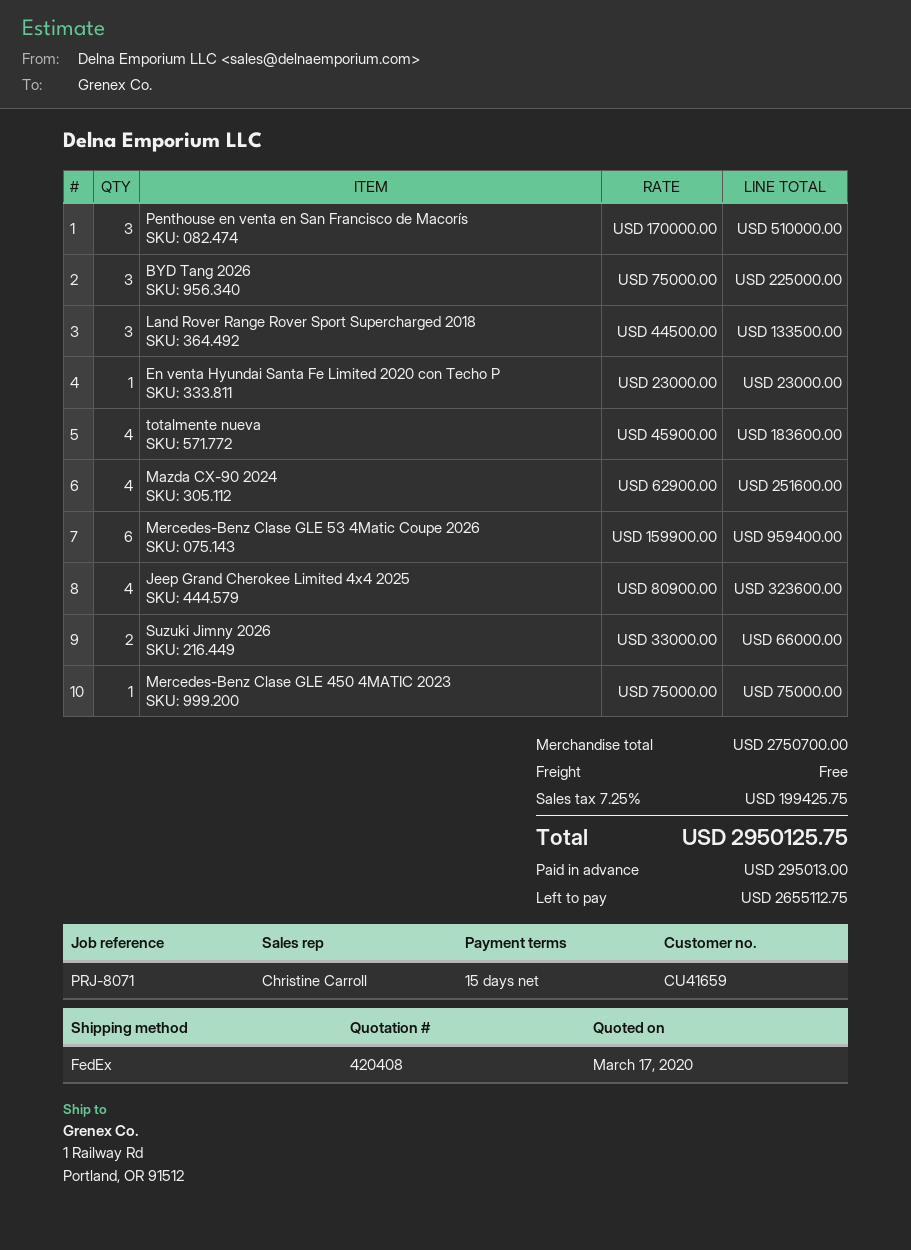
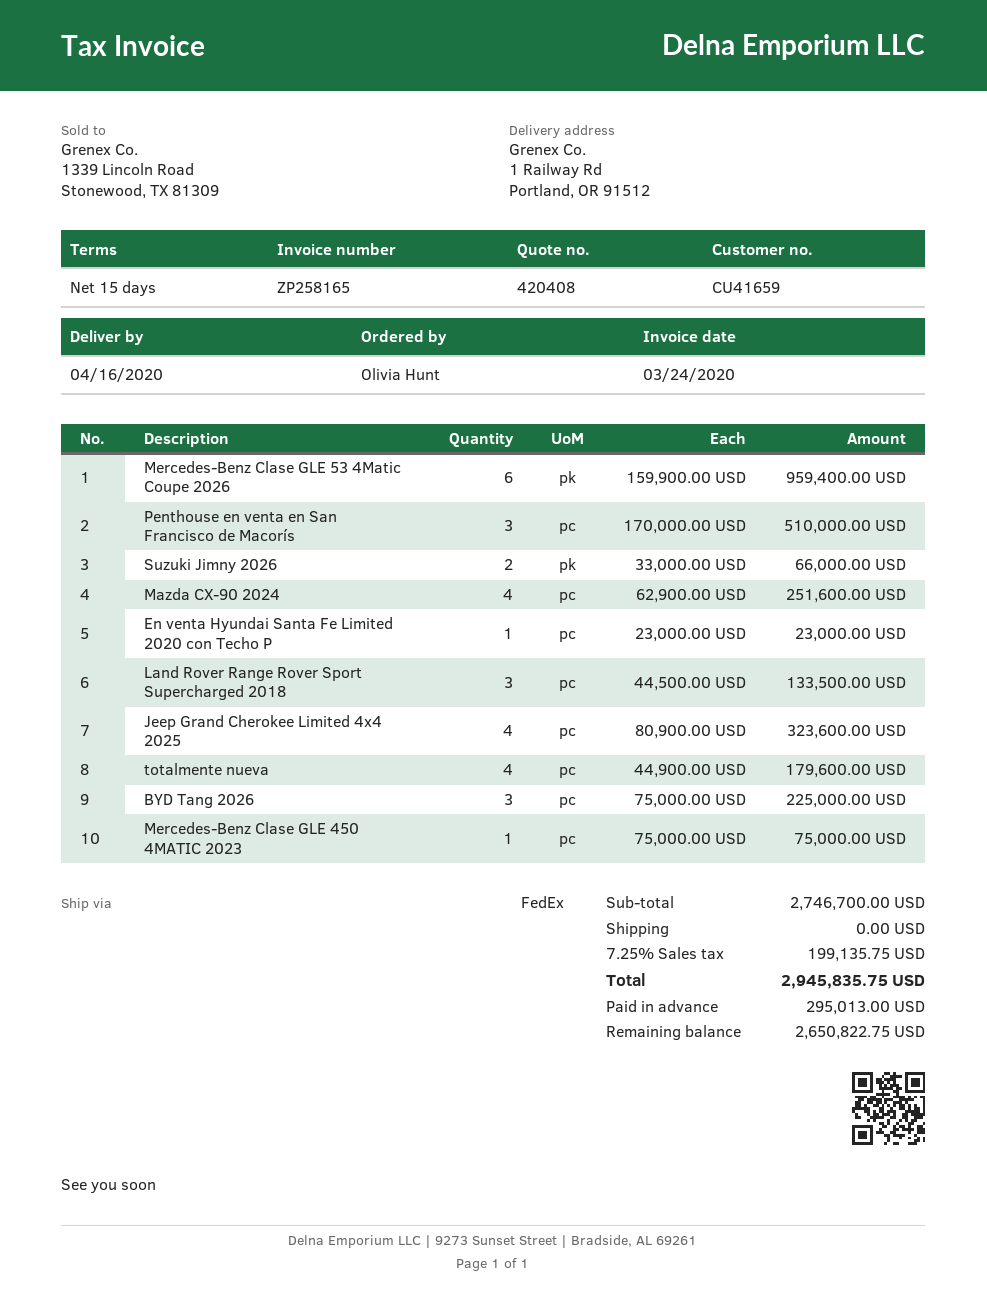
totalmente nueva: 4 x 45900.00 = 183600.00 -> 4 x 44900.00 = 179600.00
subtotal: 2750700.00 -> 2746700.00
tax: 7.25% = 199425.75 -> 7.25% = 199135.75
total: 2950125.75 -> 2945835.75
balance: 2655112.75 -> 2650822.75

